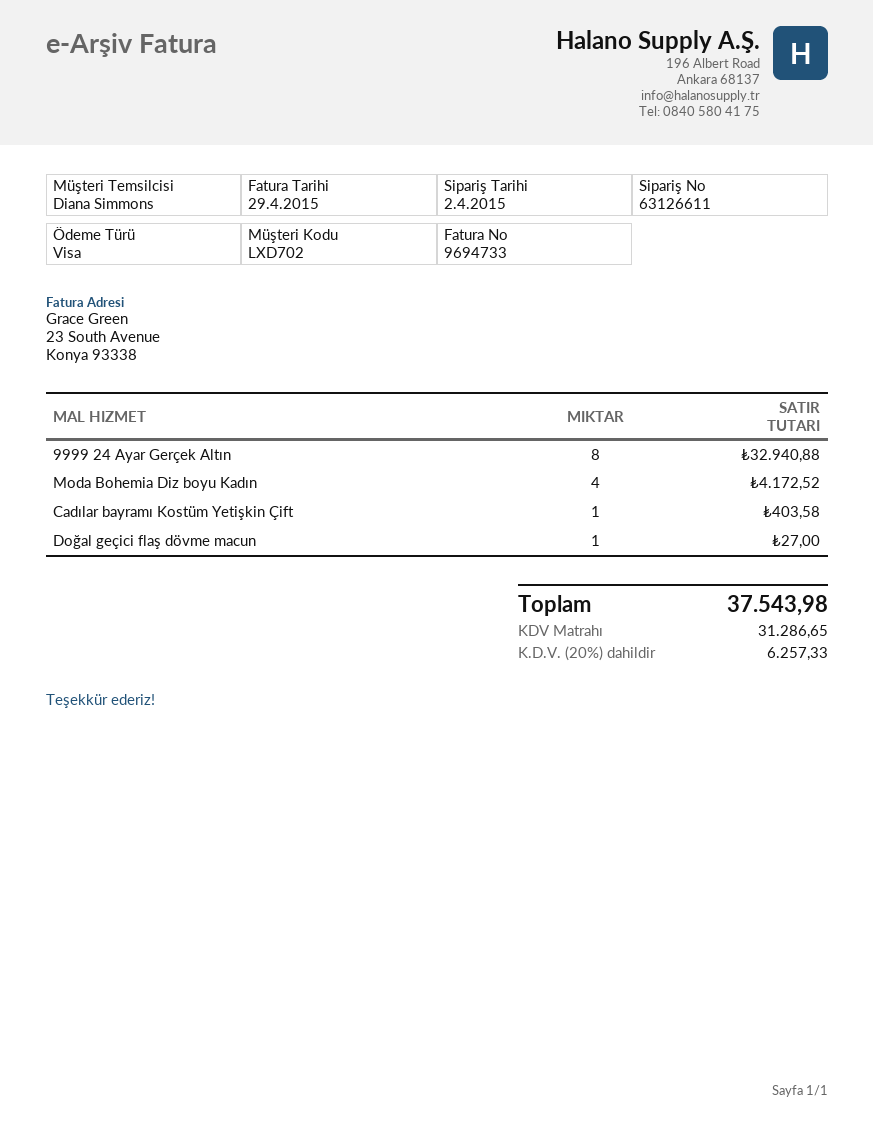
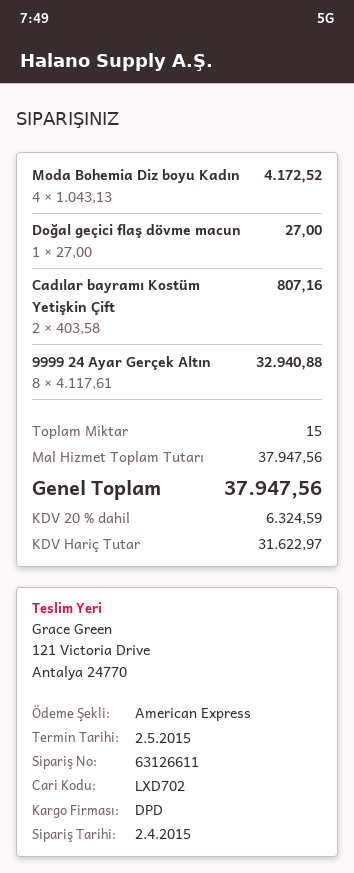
payment method: Visa -> American Express
Cadılar bayramı Kostüm Yetişkin Çift: 1 for 403.58 -> 2 for 807.16
net: 31286.65 -> 31622.97
tax: 20% = 6257.33 -> 20% = 6324.59
total: 37543.98 -> 37947.56

